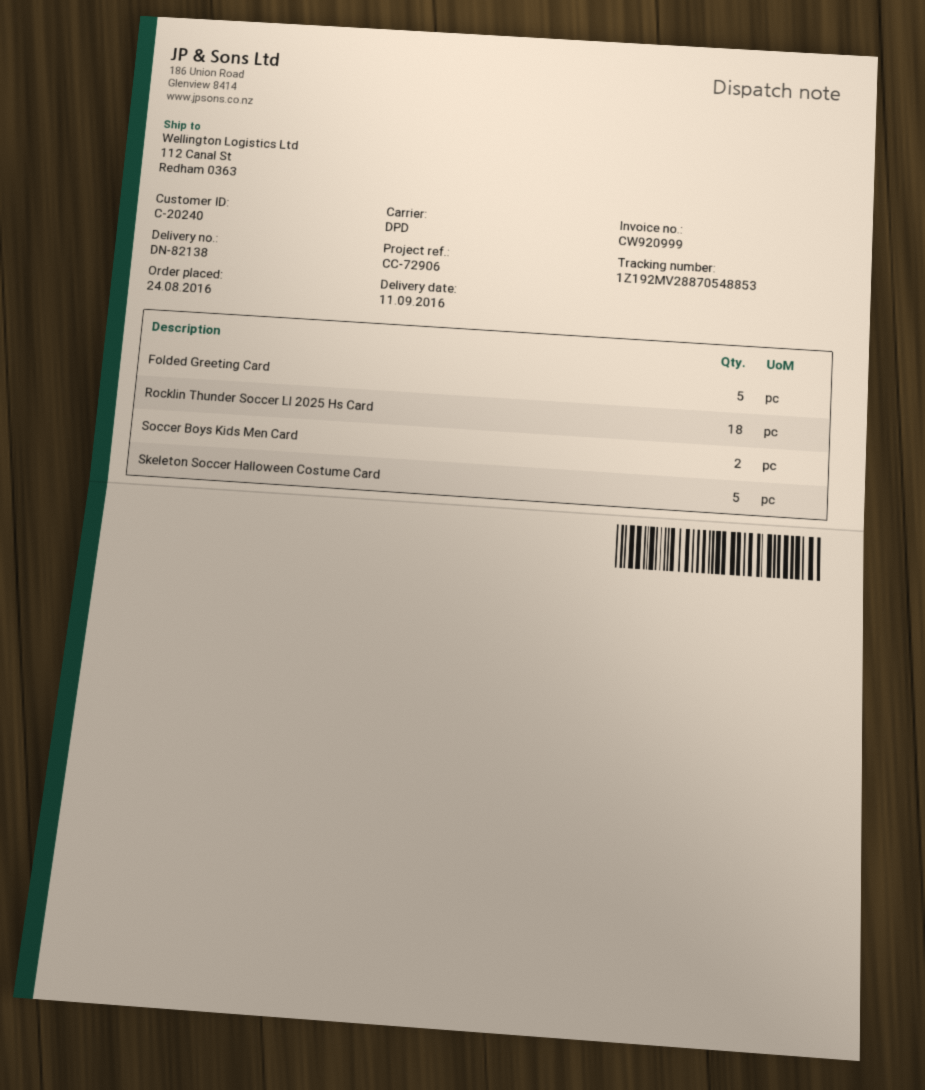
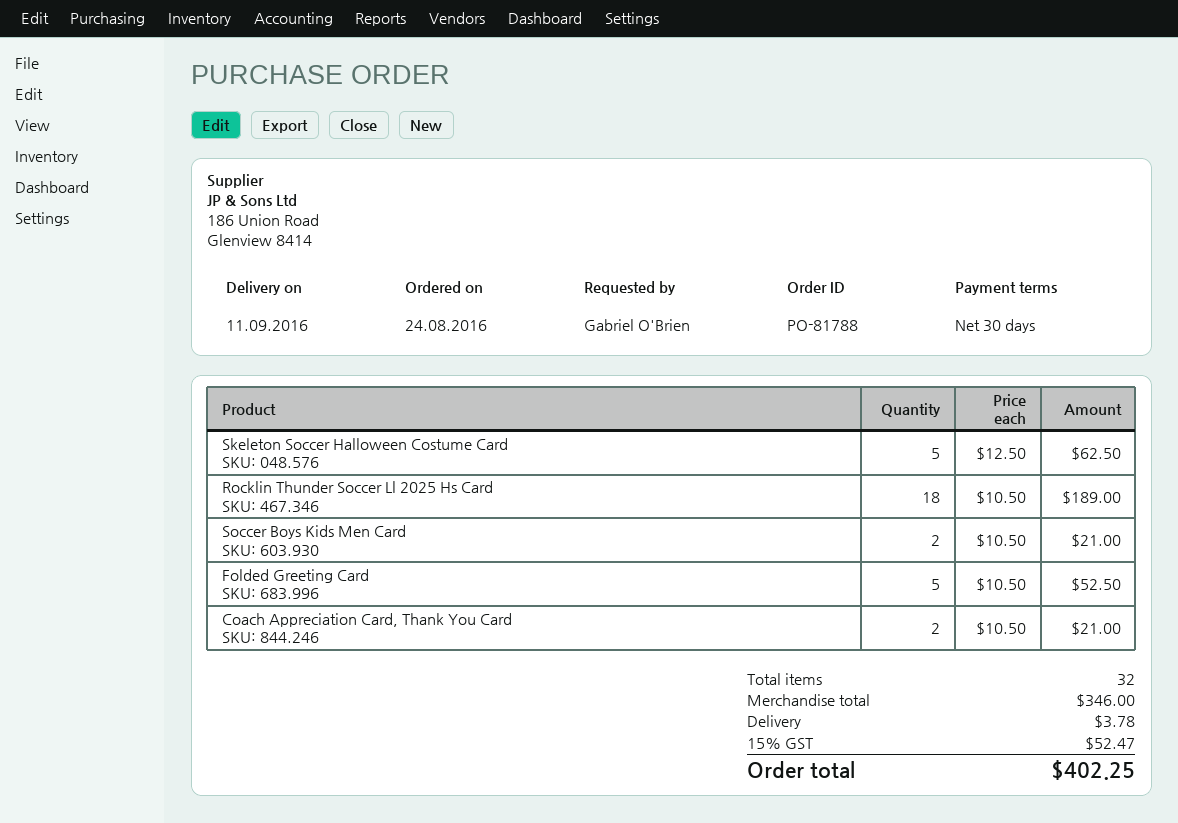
Coach Appreciation Card, Thank You Card: none -> 2

